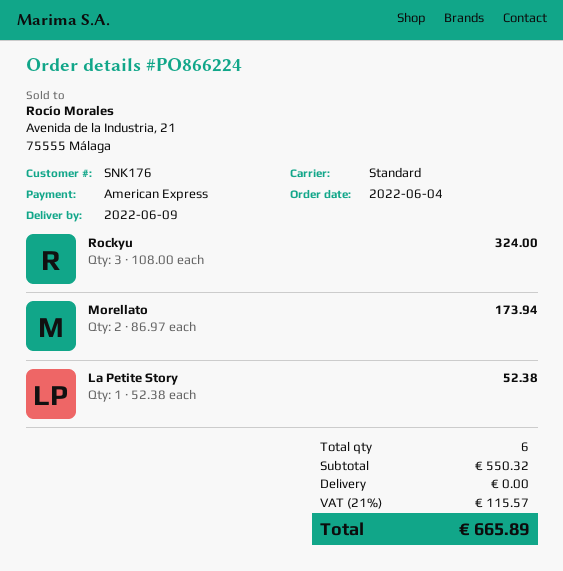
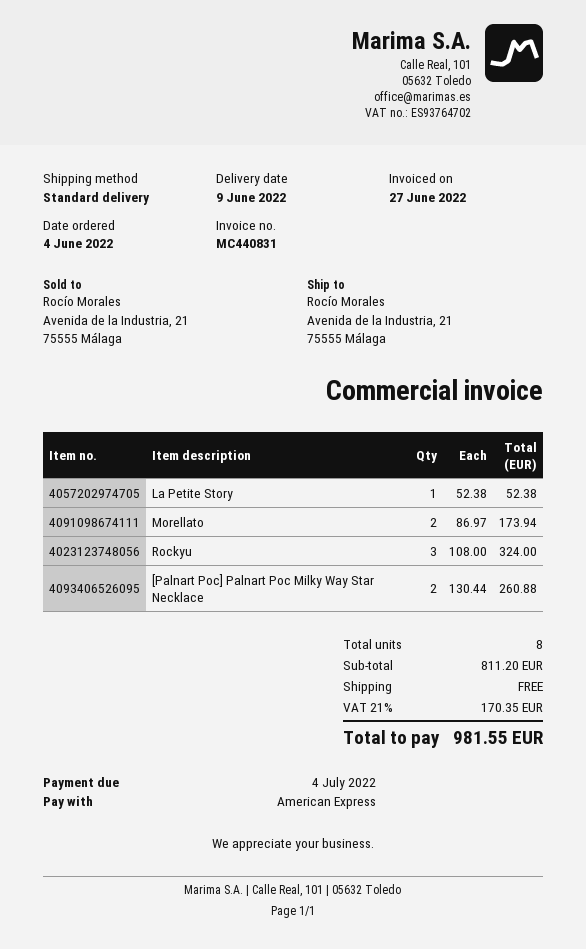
[Palnart Poc] Palnart Poc Milky Way Star Necklace: none -> 2 x 130.44 = 260.88
total quantity: 6 -> 8
subtotal: 550.32 -> 811.20
tax: 21% = 115.57 -> 21% = 170.35
total: 665.89 -> 981.55

